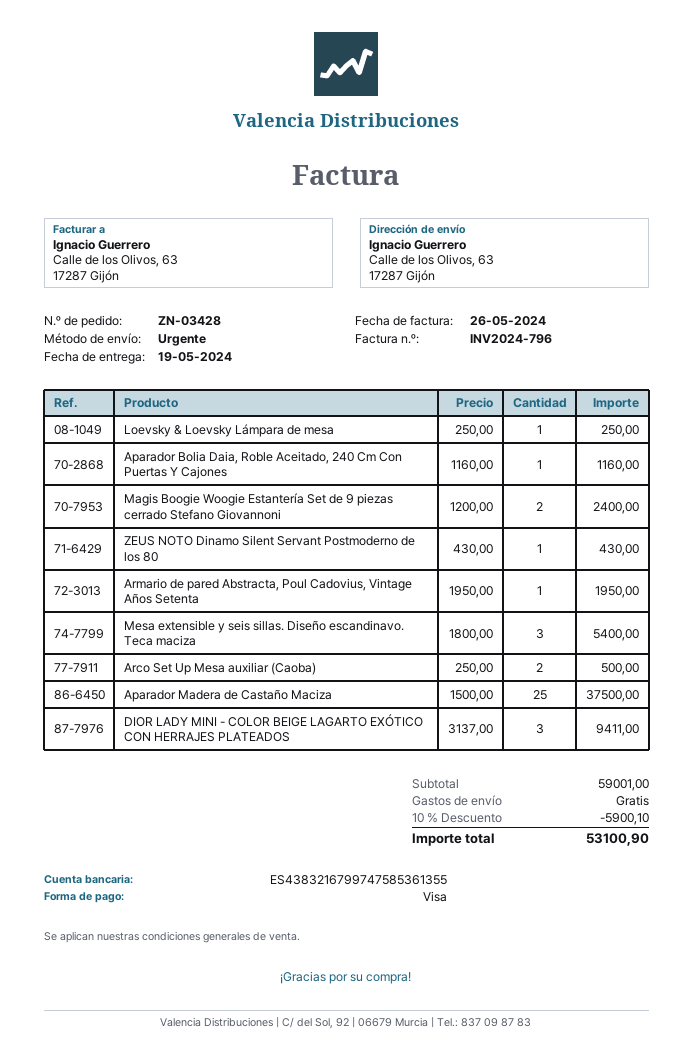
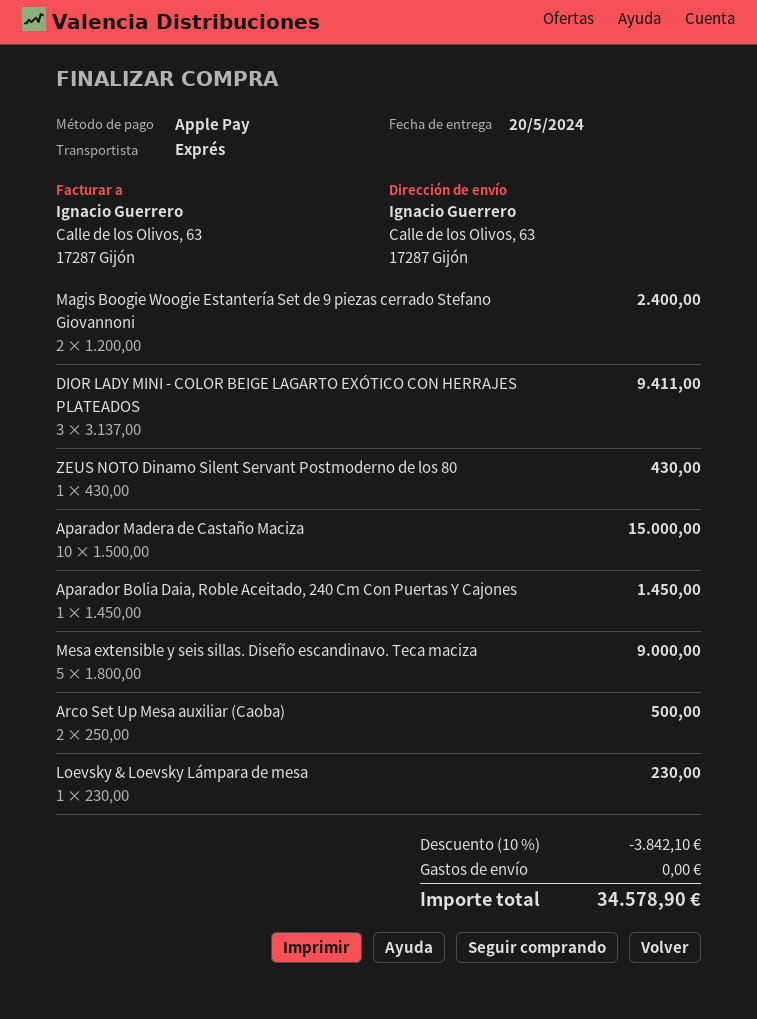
delivery date: 2024-05-19 -> 2024-05-20
payment method: Visa -> Apple Pay
Loevsky & Loevsky Lámpara de mesa: 1 x 250.00 = 250.00 -> 1 x 230.00 = 230.00
Aparador Bolia Daia, Roble Aceitado, 240 Cm Con Puertas Y Cajones: 1 x 1160.00 = 1160.00 -> 1 x 1450.00 = 1450.00
Armario de pared Abstracta, Poul Cadovius, Vintage Años Setenta: 1 x 1950.00 = 1950.00 -> none
Mesa extensible y seis sillas. Diseño escandinavo. Teca maciza: 3 x 1800.00 = 5400.00 -> 5 x 1800.00 = 9000.00
Aparador Madera de Castaño Maciza: 25 x 1500.00 = 37500.00 -> 10 x 1500.00 = 15000.00
discount: 10% = 5900.10 -> 10% = 3842.10
total: 53100.90 -> 34578.90

